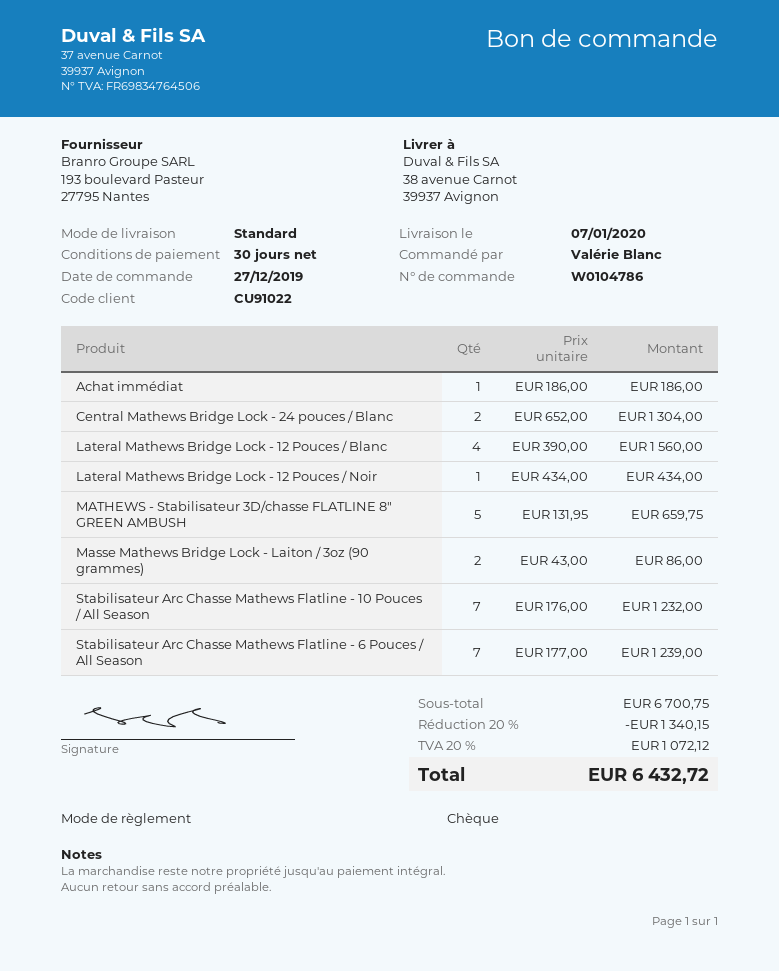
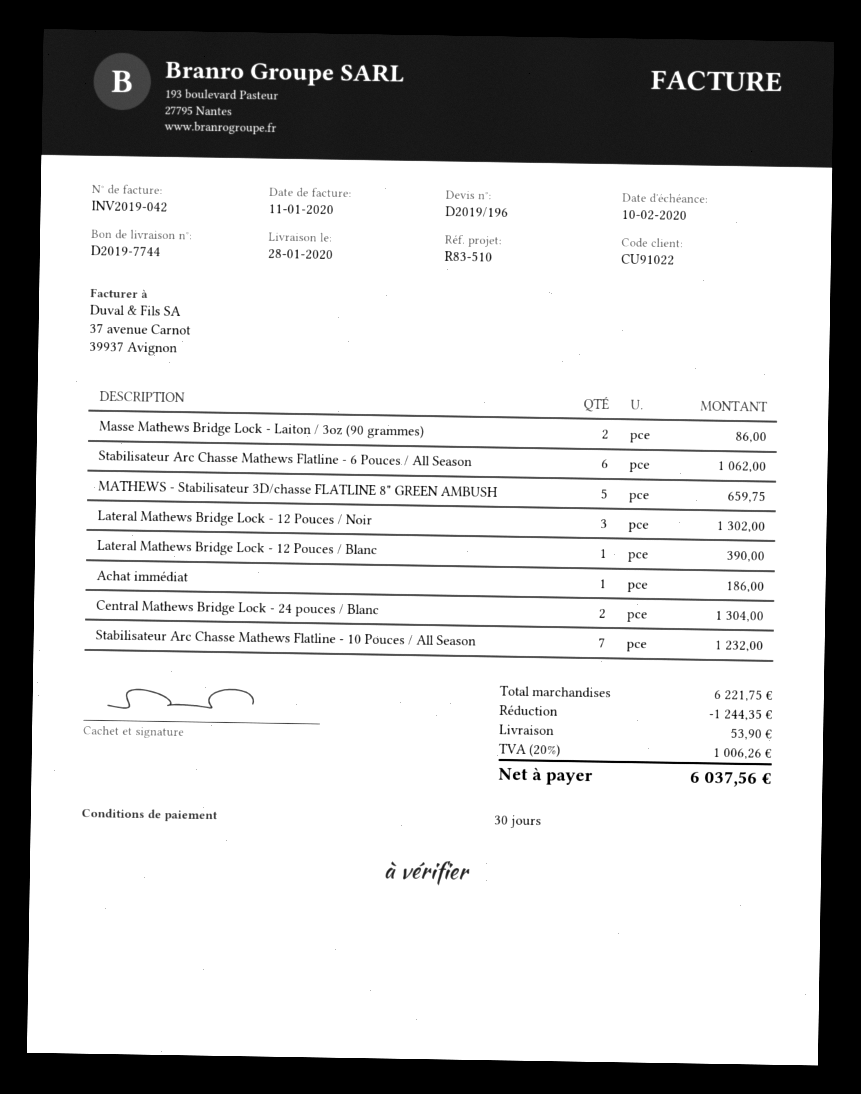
delivery date: 2020-01-07 -> 2020-01-28
Lateral Mathews Bridge Lock - 12 Pouces / Blanc: 4 for 1560.00 -> 1 for 390.00
Lateral Mathews Bridge Lock - 12 Pouces / Noir: 1 for 434.00 -> 3 for 1302.00
Stabilisateur Arc Chasse Mathews Flatline - 6 Pouces / All Season: 7 for 1239.00 -> 6 for 1062.00
subtotal: 6700.75 -> 6221.75
discount: 1340.15 -> 1244.35
shipping: none -> 53.90
tax: 20% = 1072.12 -> 20% = 1006.26
total: 6432.72 -> 6037.56

